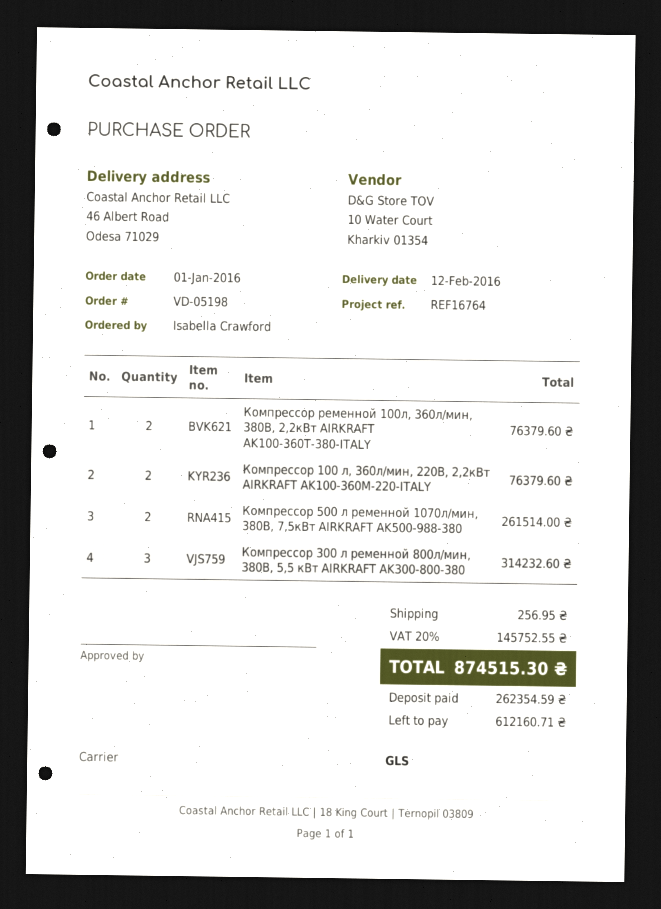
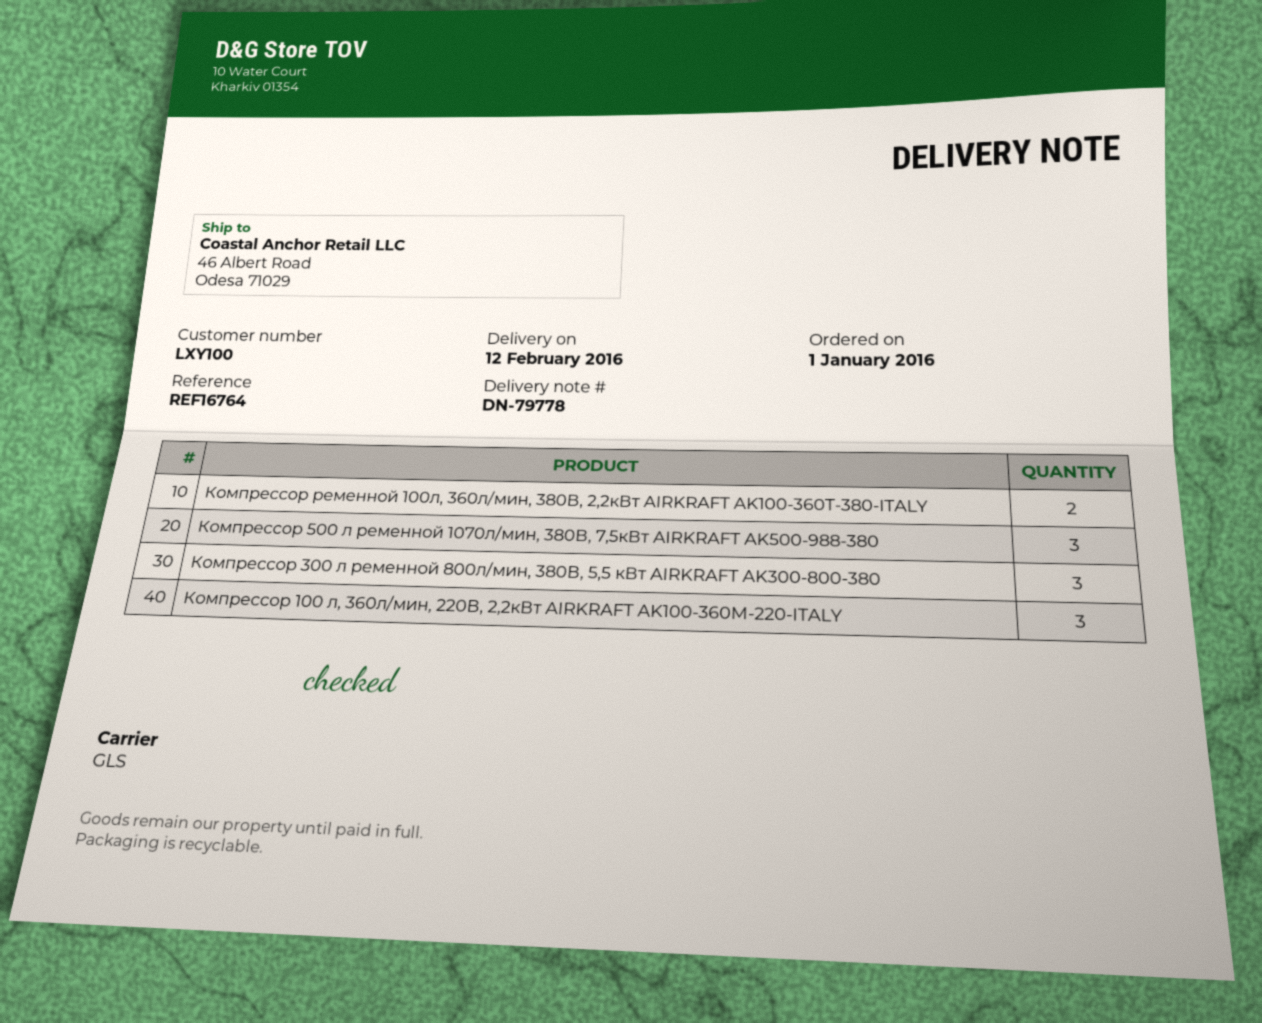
Компрессор 100 л, 360л/мин, 220В, 2,2кВт AIRKRAFT AK100-360M-220-ITALY: 2 -> 3
Компрессор 500 л ременной 1070л/мин, 380В, 7,5кВт AIRKRAFT AK500-988-380: 2 -> 3

